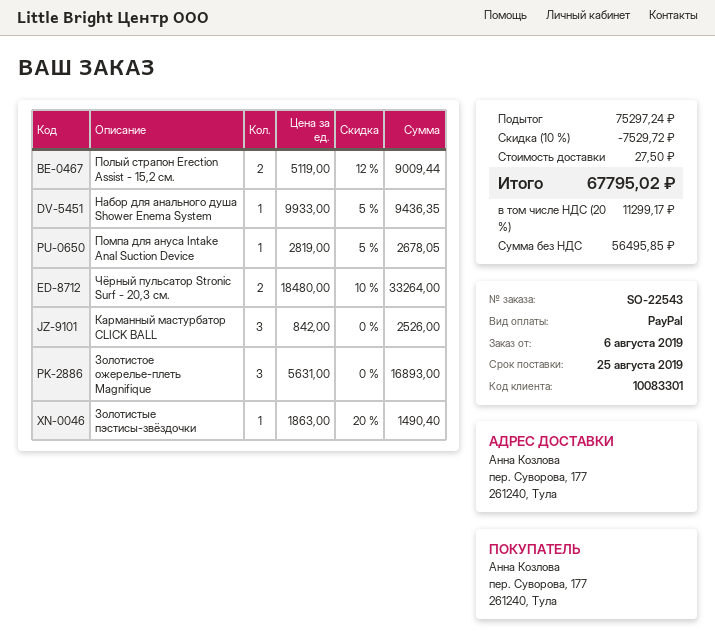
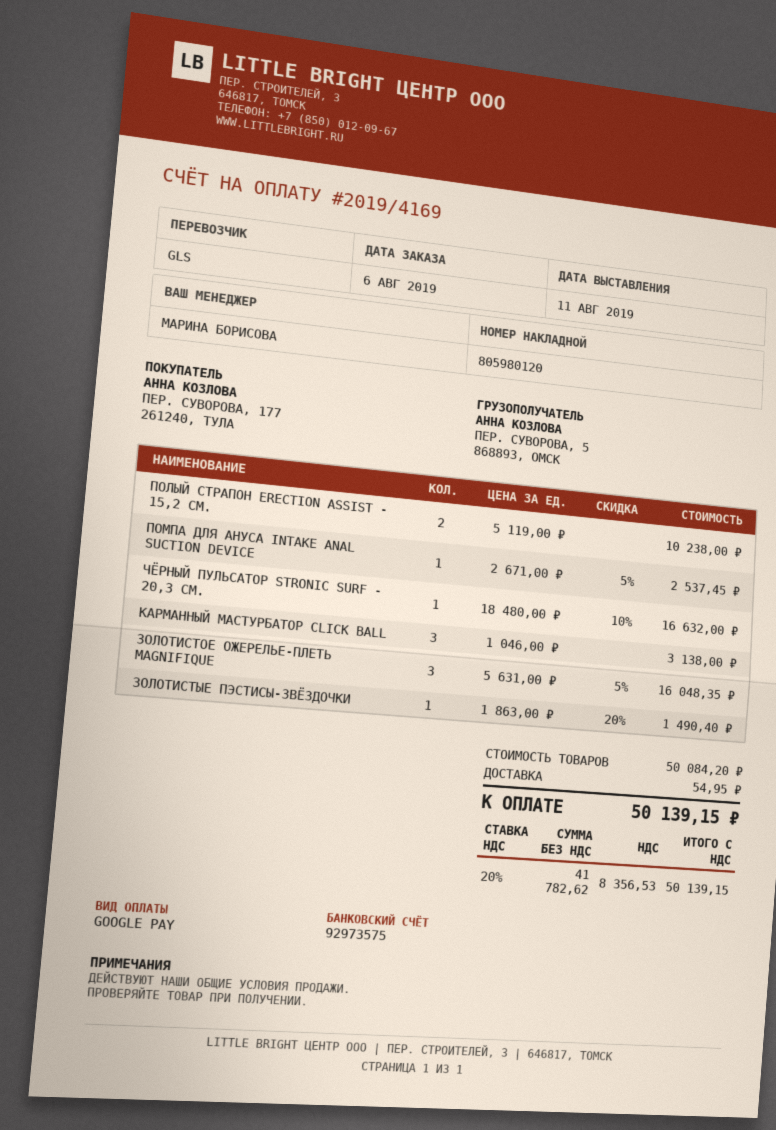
payment method: PayPal -> Google Pay
ship to: пер. Суворова, 177, 261240, Тула -> ПЕР. СУВОРОВА, 5, 868893, ОМСК
Полый страпон Erection Assist - 15,2 см.: 2 x 5119.00 - 12% = 9009.44 -> 2 x 5119.00 = 10238.00
Набор для анального душа Shower Enema System: 1 x 9933.00 - 5% = 9436.35 -> none
Помпа для ануса Intake Anal Suction Device: 1 x 2819.00 - 5% = 2678.05 -> 1 x 2671.00 - 5% = 2537.45
Чёрный пульсатор Stronic Surf - 20,3 см.: 2 x 18480.00 - 10% = 33264.00 -> 1 x 18480.00 - 10% = 16632.00
Карманный мастурбатор CLICK BALL: 3 x 842.00 = 2526.00 -> 3 x 1046.00 = 3138.00
Золотистое ожерелье-плеть Magnifique: 3 x 5631.00 = 16893.00 -> 3 x 5631.00 - 5% = 16048.35
subtotal: 75297.24 -> 50084.20
discount: 10% = 7529.72 -> none
shipping: 27.50 -> 54.95
net: 56495.85 -> 41782.62
tax: 20% = 11299.17 -> 20% = 8356.53
total: 67795.02 -> 50139.15

